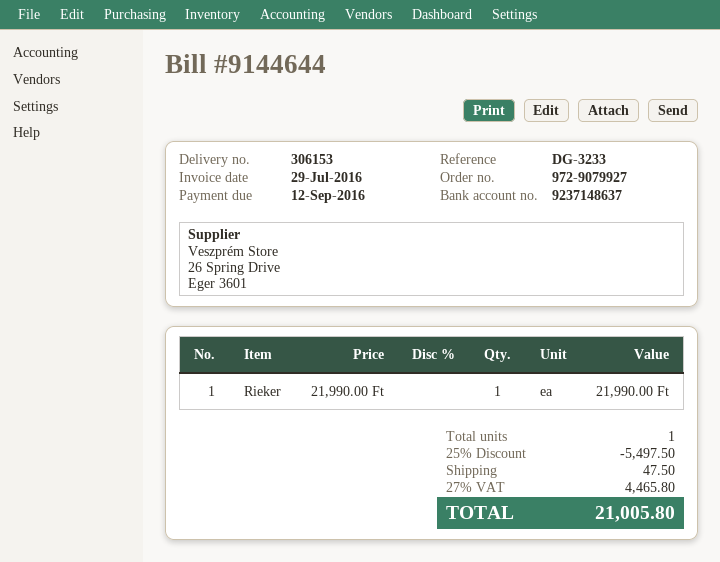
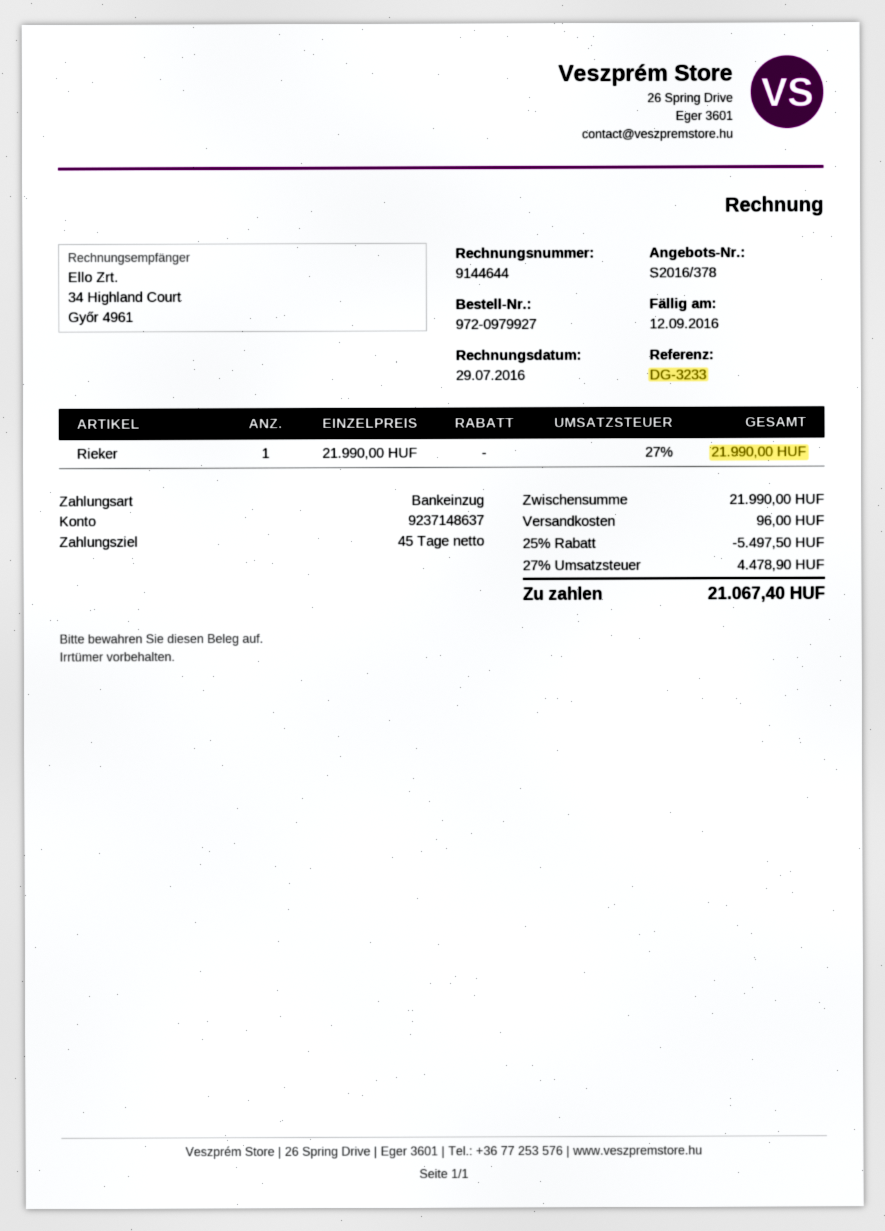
order number: 972-9079927 -> 972-0979927
shipping: 47.50 -> 96.00
tax: 27% = 4465.80 -> 27% = 4478.90
total: 21005.80 -> 21067.40

